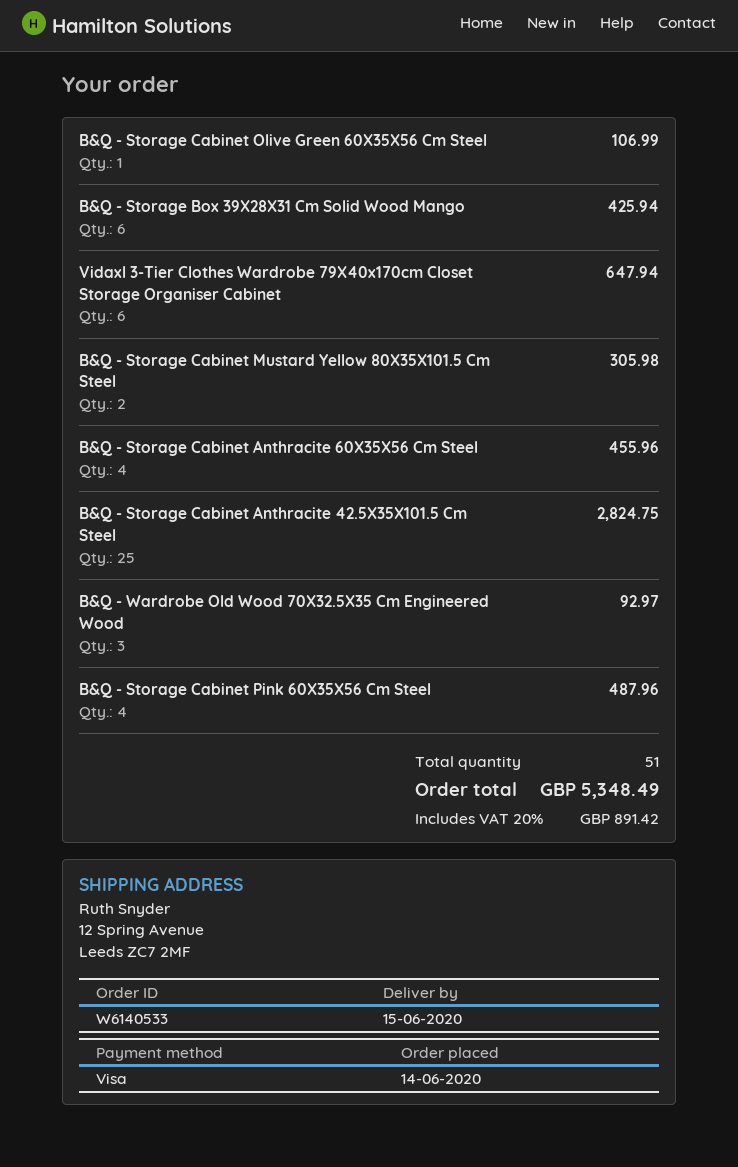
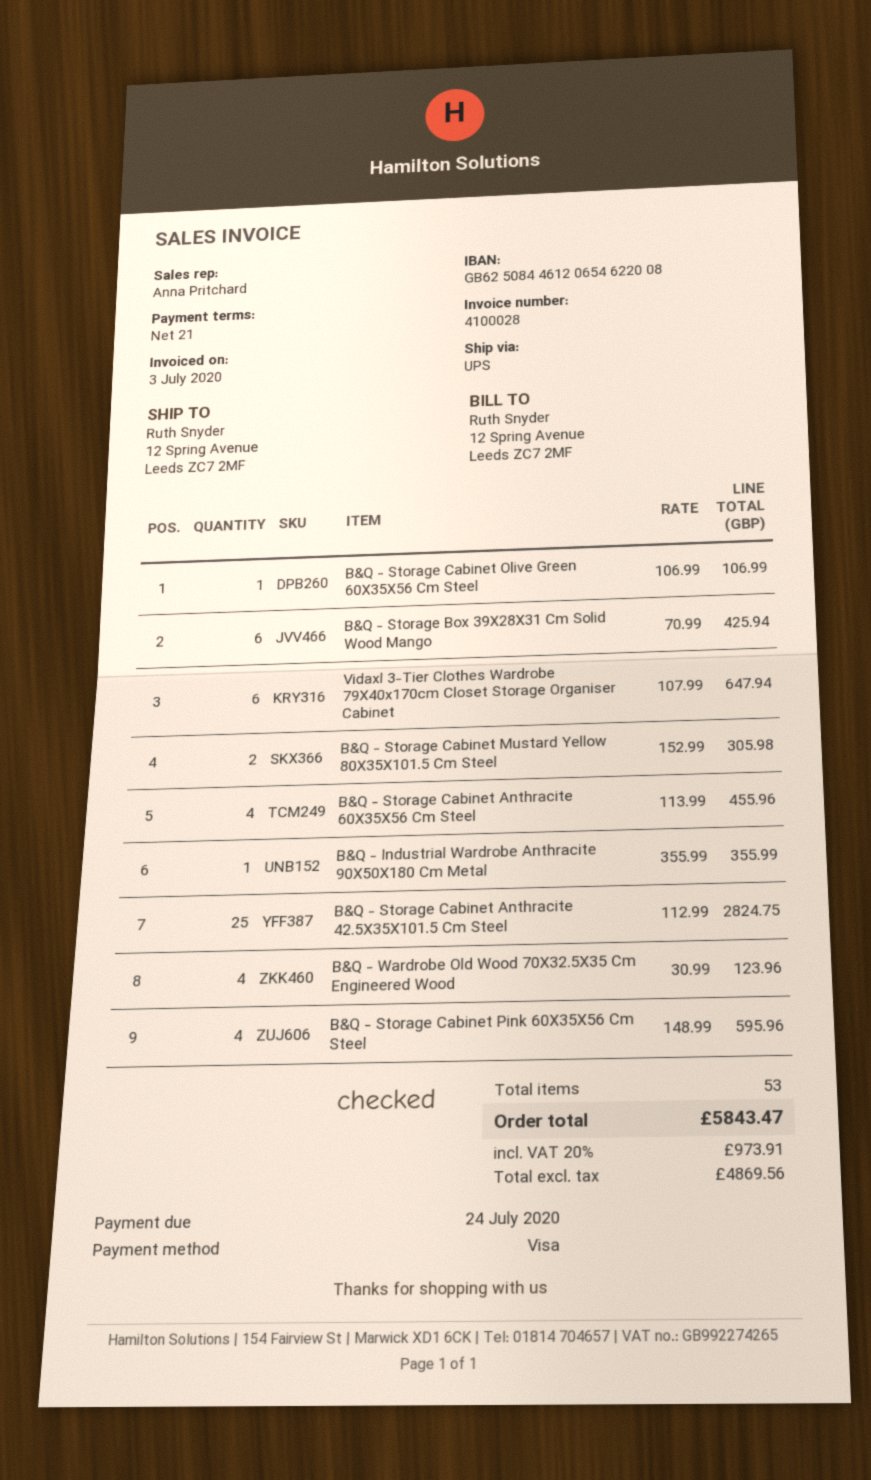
B&Q - Wardrobe Old Wood 70X32.5X35 Cm Engineered Wood: 3 for 92.97 -> 4 for 123.96
B&Q - Storage Cabinet Pink 60X35X56 Cm Steel: 4 for 487.96 -> 4 for 595.96
B&Q - Industrial Wardrobe Anthracite 90X50X180 Cm Metal: none -> 1 for 355.99
total quantity: 51 -> 53
tax: 20% = 891.42 -> 20% = 973.91
total: 5348.49 -> 5843.47

